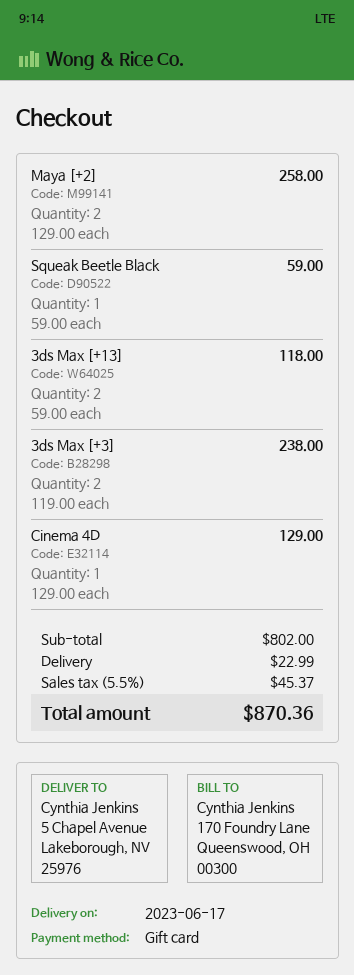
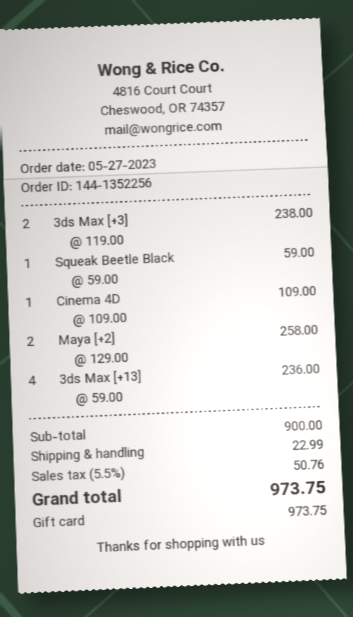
3ds Max [+13]: 2 x 59.00 = 118.00 -> 4 x 59.00 = 236.00
Cinema 4D: 1 x 129.00 = 129.00 -> 1 x 109.00 = 109.00
subtotal: 802.00 -> 900.00
tax: 5.5% = 45.37 -> 5.5% = 50.76
total: 870.36 -> 973.75

